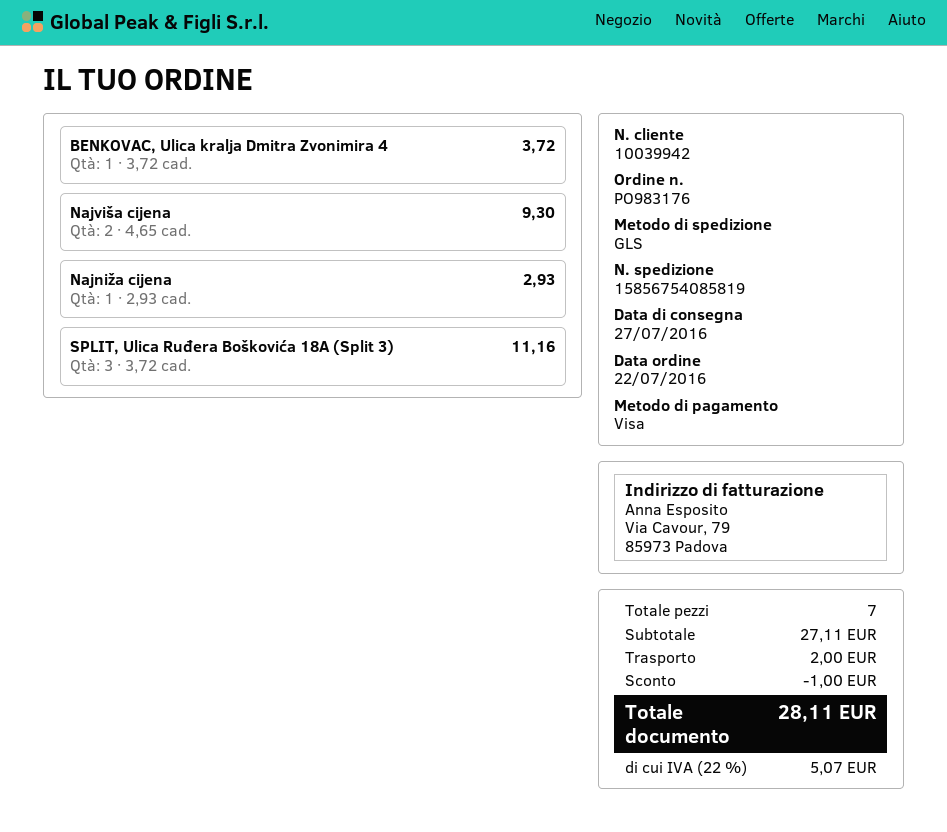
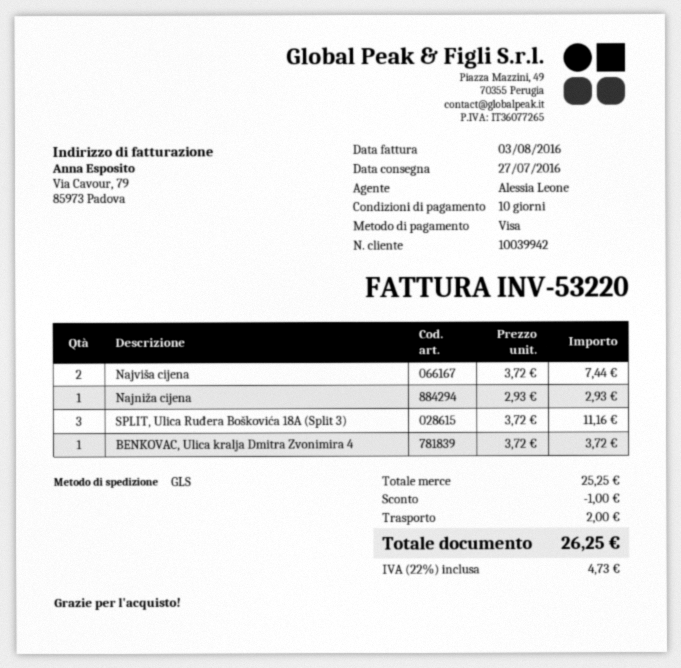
Najviša cijena: 2 x 4.65 = 9.30 -> 2 x 3.72 = 7.44
subtotal: 27.11 -> 25.25
tax: 22% = 5.07 -> 22% = 4.73
total: 28.11 -> 26.25

